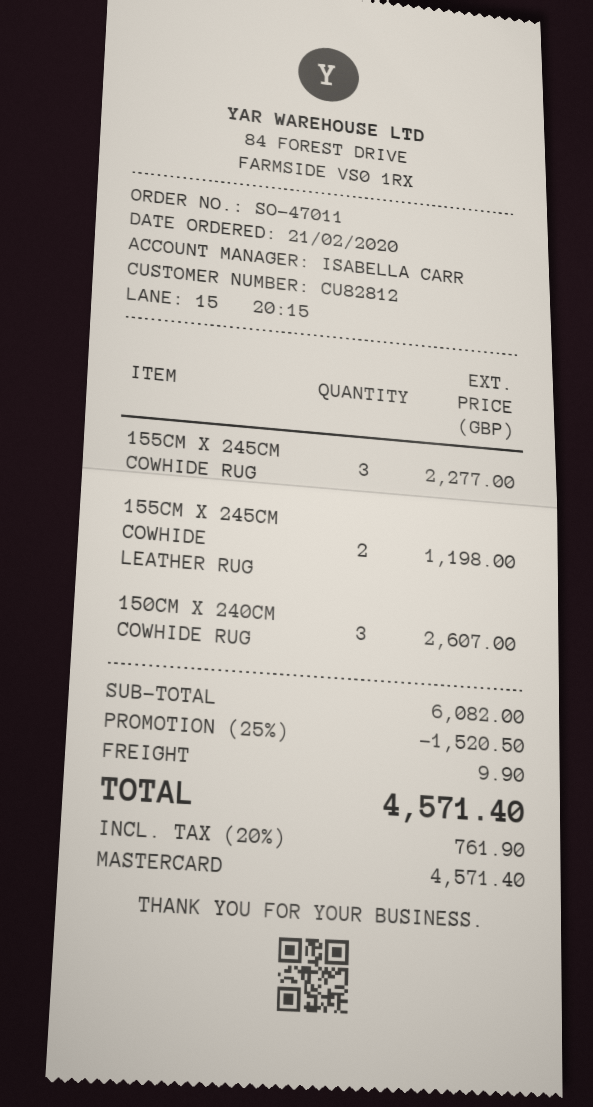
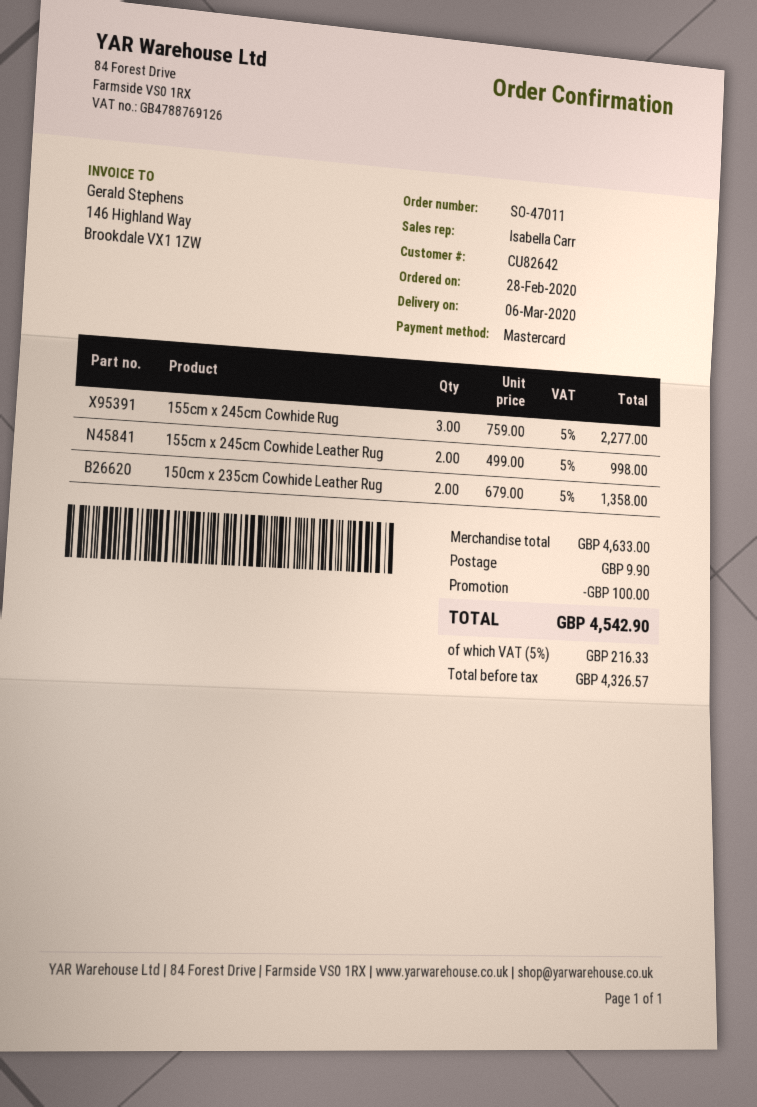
order date: 2020-02-21 -> 2020-02-28
customer number: CU82812 -> CU82642
155CM X 245CM COWHIDE LEATHER RUG: 2 for 1198.00 -> 2 for 998.00
150CM X 240CM COWHIDE RUG: 3 for 2607.00 -> none
150cm x 235cm Cowhide Leather Rug: none -> 2 for 1358.00
subtotal: 6082.00 -> 4633.00
discount: 1520.50 -> 100.00
tax: 20% = 761.90 -> 5% = 216.33
total: 4571.40 -> 4542.90

